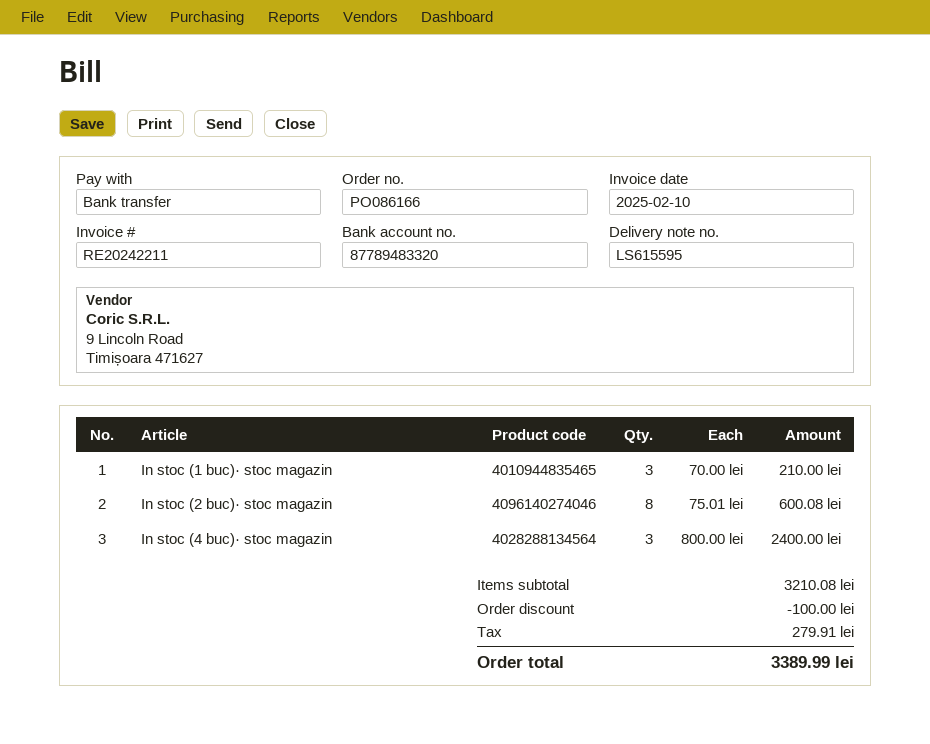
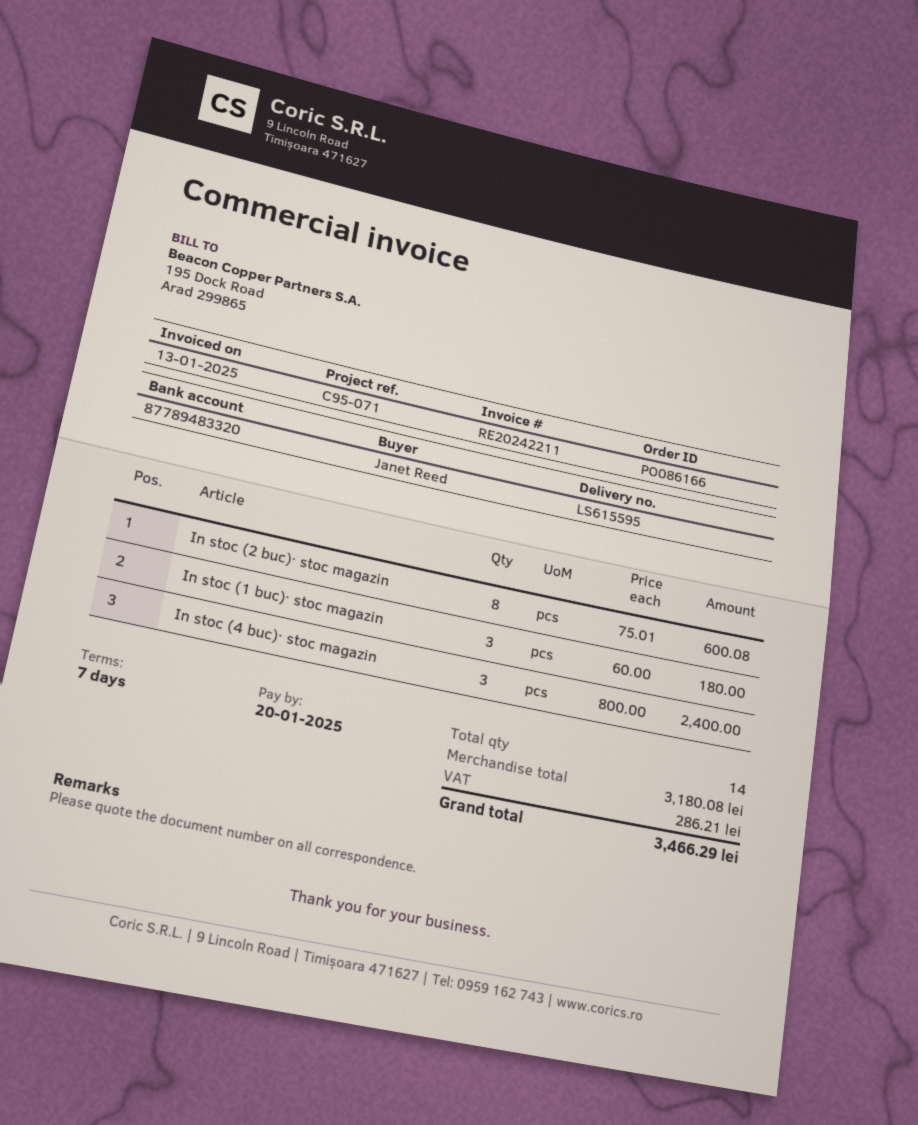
invoice date: 2025-02-10 -> 2025-01-13
In stoc (1 buc)· stoc magazin: 3 x 70.00 = 210.00 -> 3 x 60.00 = 180.00
subtotal: 3210.08 -> 3180.08
discount: 100.00 -> none
tax: 279.91 -> 286.21
total: 3389.99 -> 3466.29

